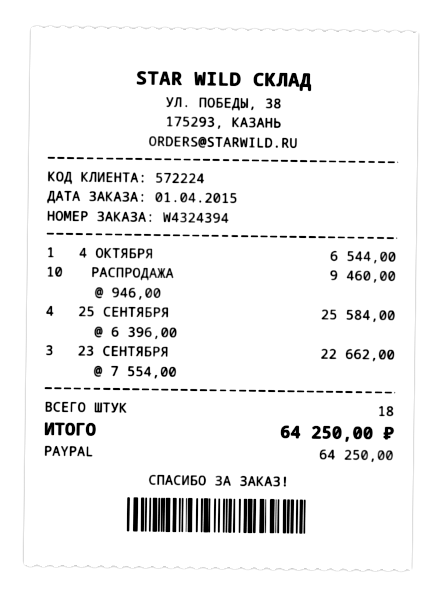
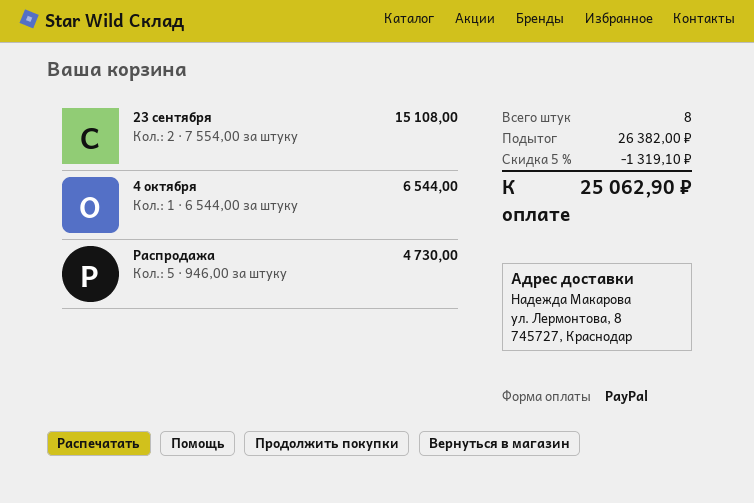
РАСПРОДАЖА: 10 x 946.00 = 9460.00 -> 5 x 946.00 = 4730.00
25 СЕНТЯБРЯ: 4 x 6396.00 = 25584.00 -> none
23 СЕНТЯБРЯ: 3 x 7554.00 = 22662.00 -> 2 x 7554.00 = 15108.00
total quantity: 18 -> 8
discount: none -> 5% = 1319.10
total: 64250.00 -> 25062.90

